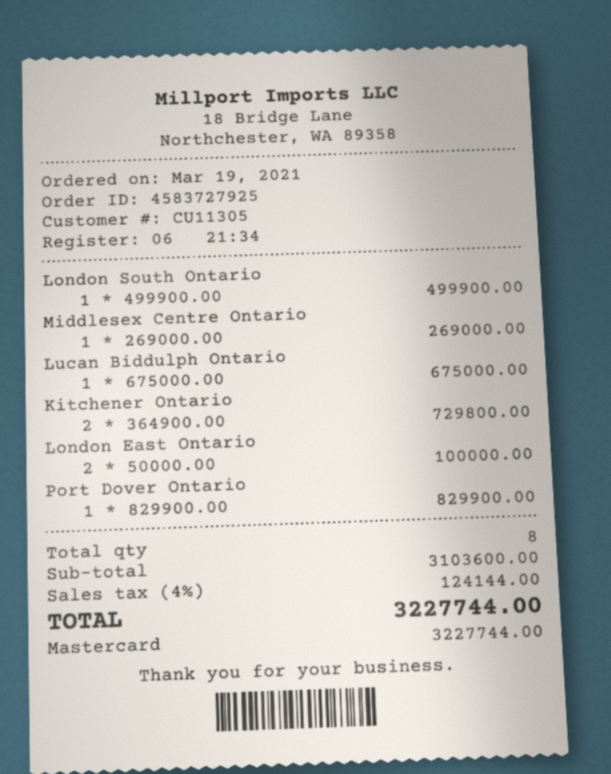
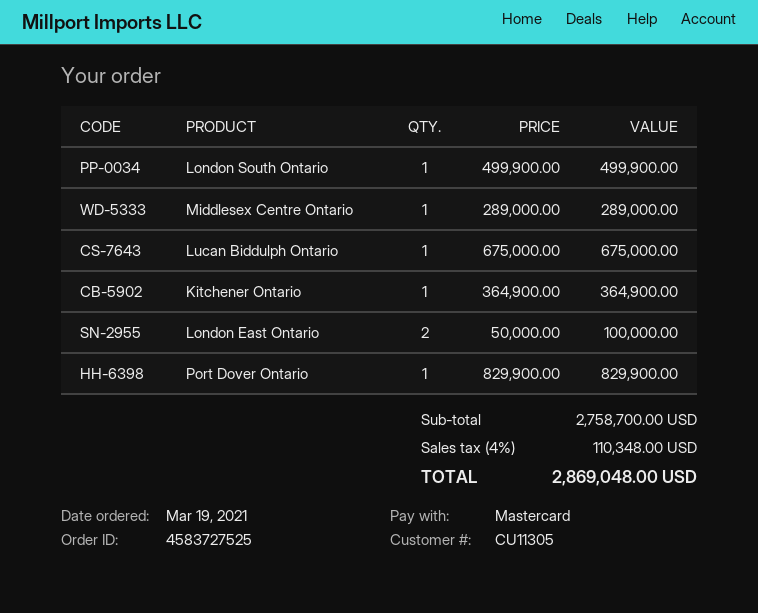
order number: 4583727925 -> 4583727525
Middlesex Centre Ontario: 1 x 269000.00 = 269000.00 -> 1 x 289000.00 = 289000.00
Kitchener Ontario: 2 x 364900.00 = 729800.00 -> 1 x 364900.00 = 364900.00
subtotal: 3103600.00 -> 2758700.00
tax: 4% = 124144.00 -> 4% = 110348.00
total: 3227744.00 -> 2869048.00

